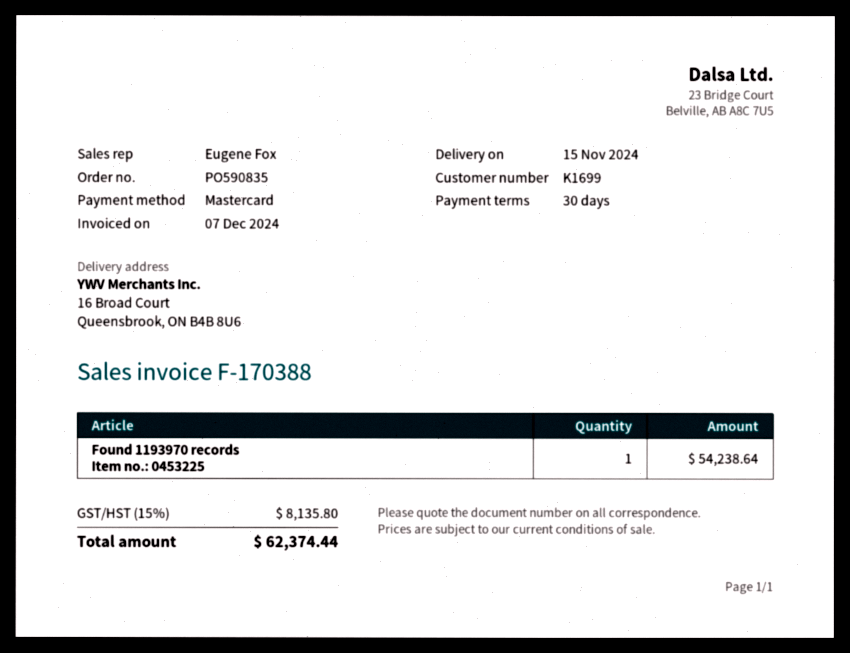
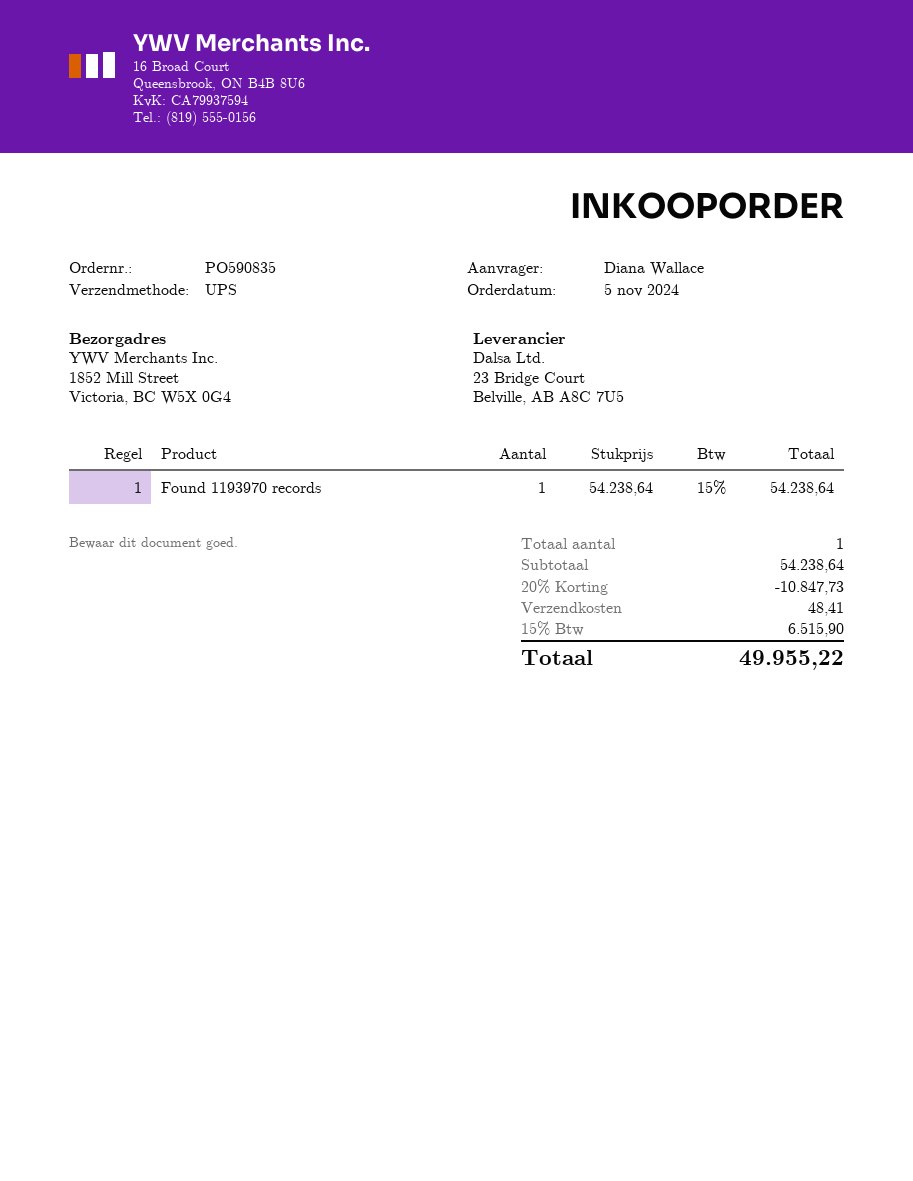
ship to: 16 Broad Court, Queensbrook, ON B4B 8U6 -> 1852 Mill Street, Victoria, BC W5X 0G4
discount: none -> 20% = 10847.73
shipping: none -> 48.41
tax: 15% = 8135.80 -> 15% = 6515.90
total: 62374.44 -> 49955.22

